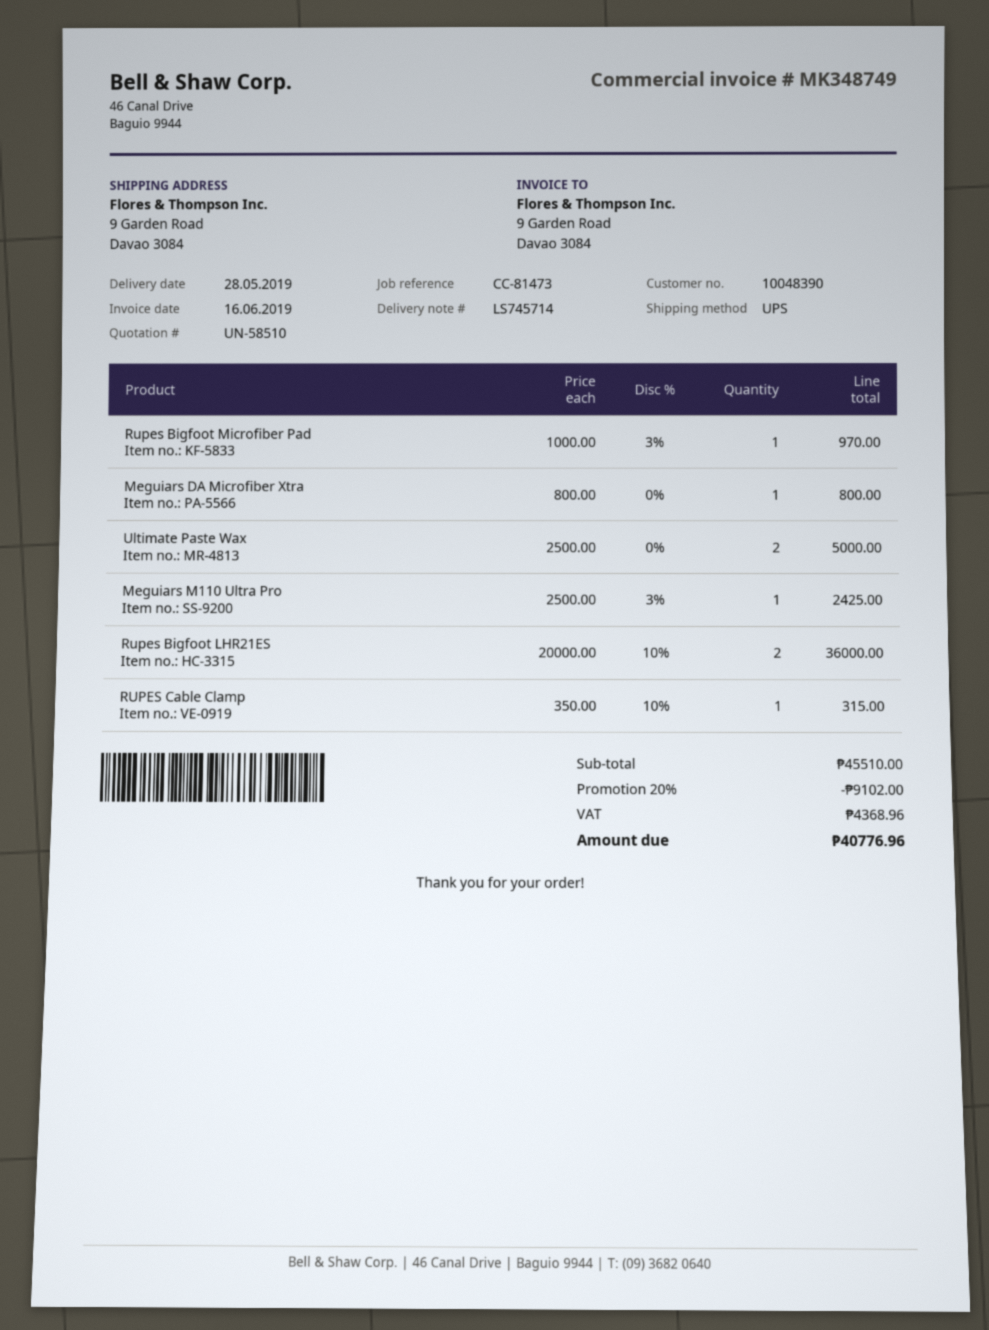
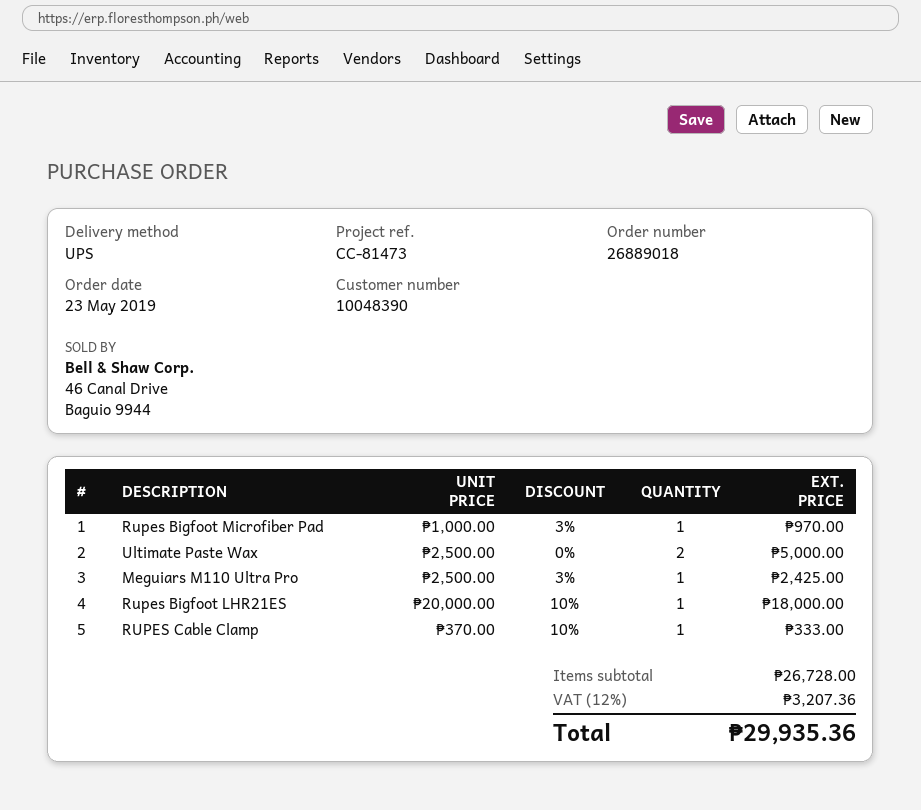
Meguiars DA Microfiber Xtra: 1 x 800.00 = 800.00 -> none
Rupes Bigfoot LHR21ES: 2 x 20000.00 - 10% = 36000.00 -> 1 x 20000.00 - 10% = 18000.00
RUPES Cable Clamp: 1 x 350.00 - 10% = 315.00 -> 1 x 370.00 - 10% = 333.00
subtotal: 45510.00 -> 26728.00
discount: 20% = 9102.00 -> none
tax: 4368.96 -> 3207.36
total: 40776.96 -> 29935.36

